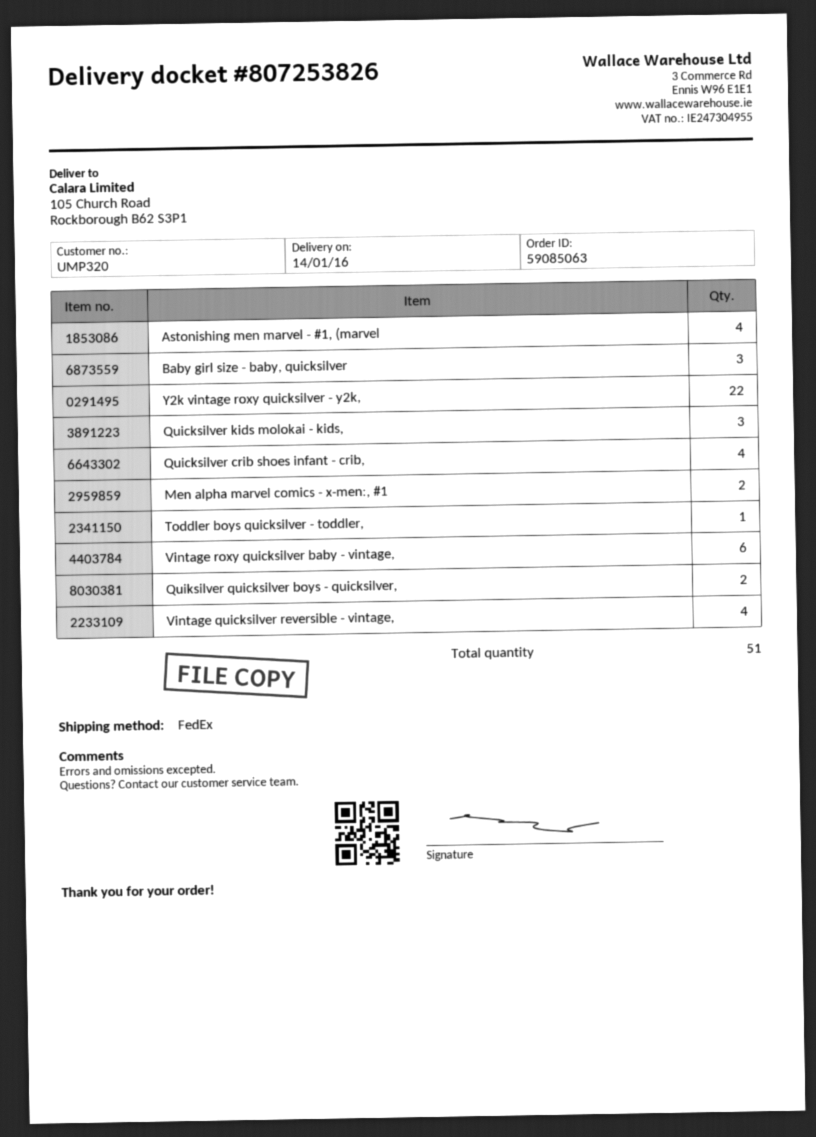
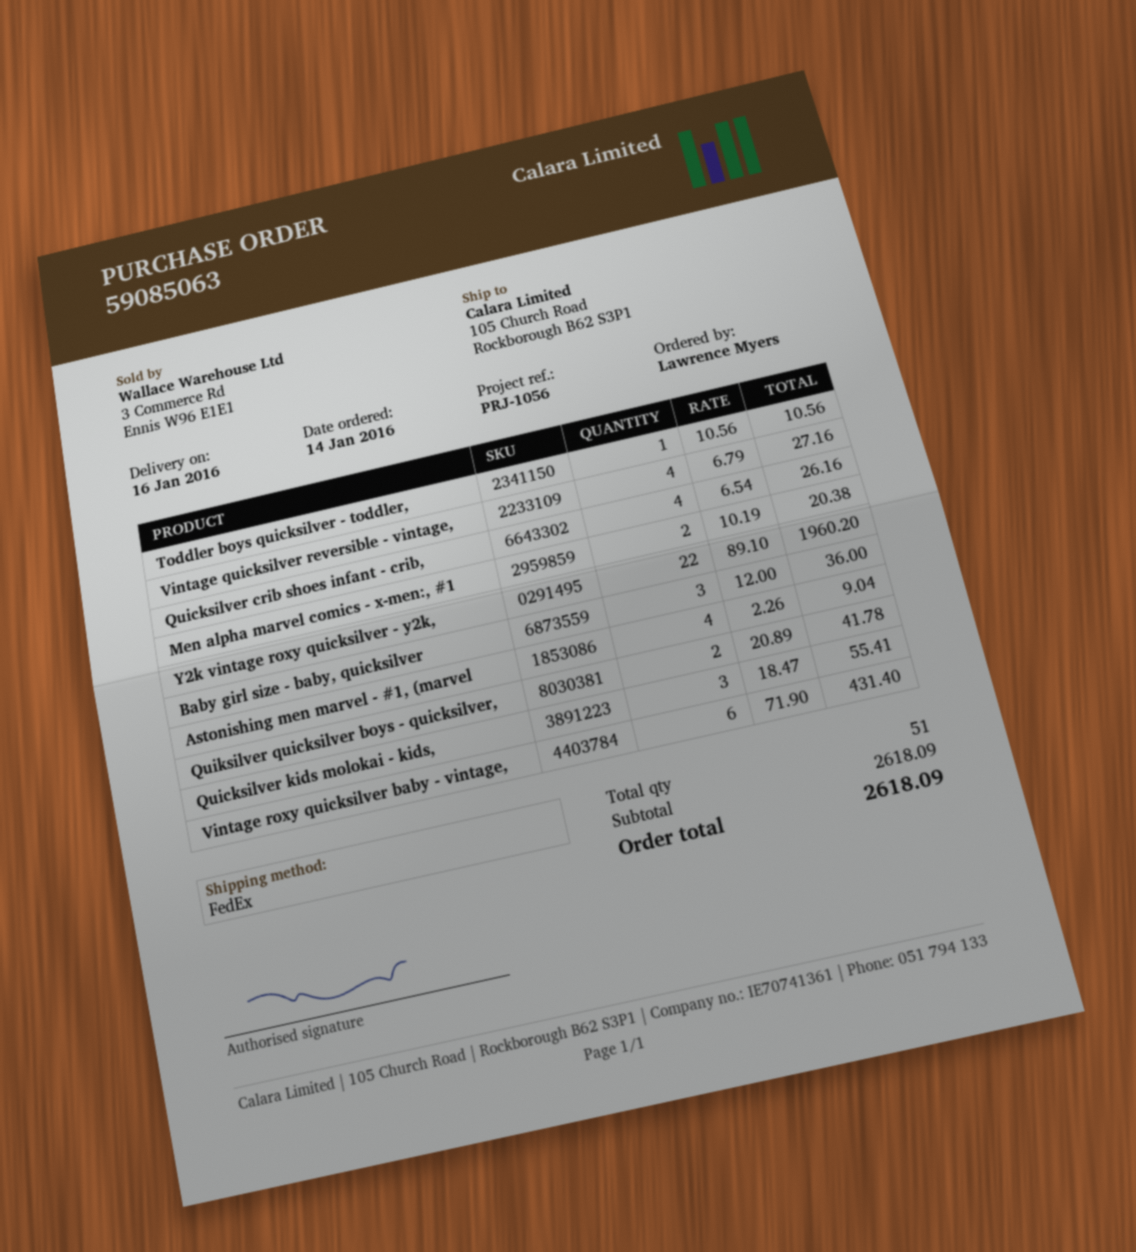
delivery date: 2016-01-14 -> 2016-01-16

